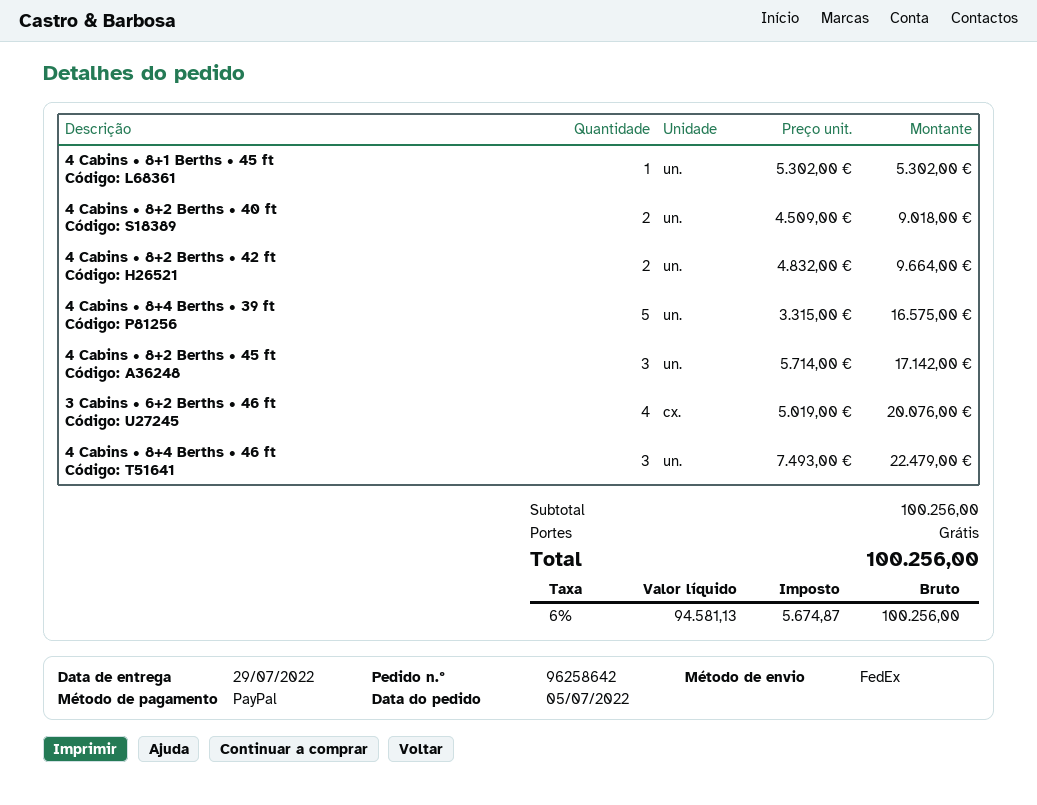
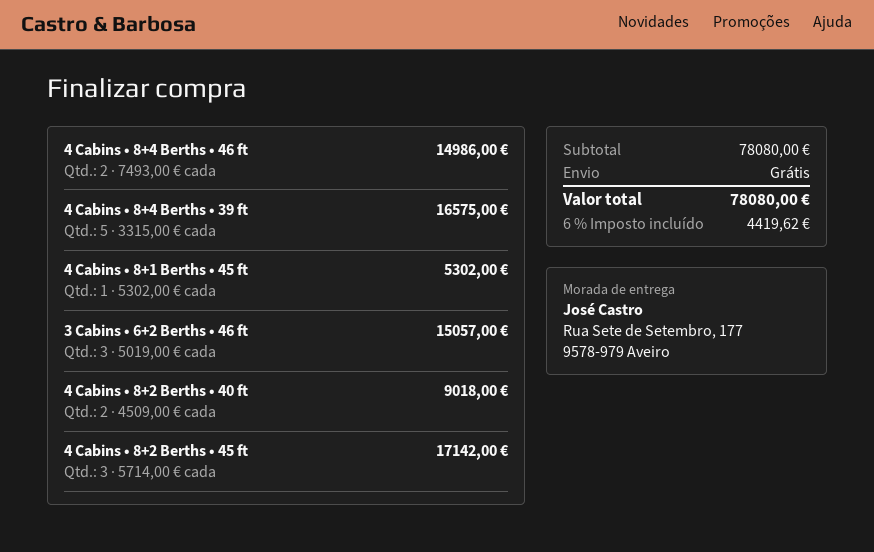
4 Cabins • 8+2 Berths • 42 ft: 2 x 4832.00 = 9664.00 -> none
3 Cabins • 6+2 Berths • 46 ft: 4 x 5019.00 = 20076.00 -> 3 x 5019.00 = 15057.00
4 Cabins • 8+4 Berths • 46 ft: 3 x 7493.00 = 22479.00 -> 2 x 7493.00 = 14986.00
subtotal: 100256.00 -> 78080.00
tax: 6% = 5674.87 -> 6% = 4419.62
total: 100256.00 -> 78080.00

